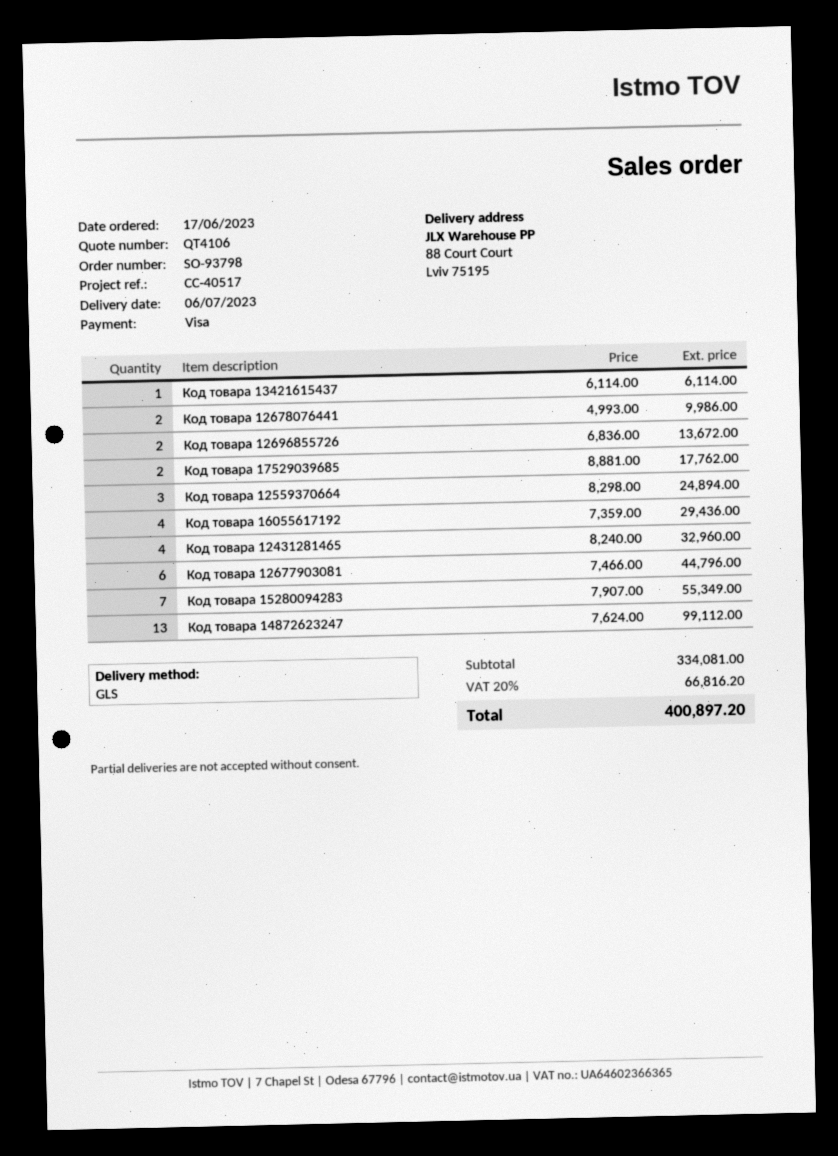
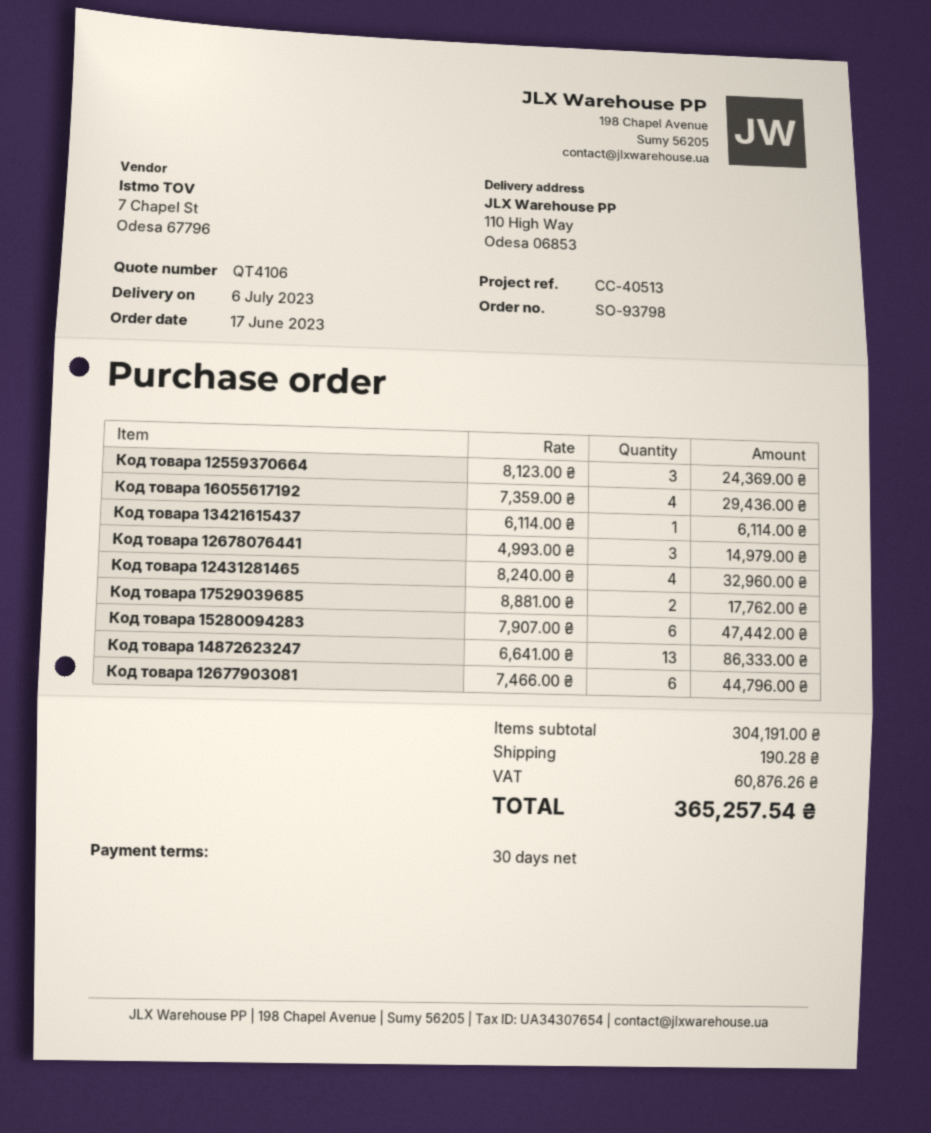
reference: CC-40517 -> CC-40513
ship to: 88 Court Court, Lviv 75195 -> 110 High Way, Odesa 06853
Код товара 12678076441: 2 x 4993.00 = 9986.00 -> 3 x 4993.00 = 14979.00
Код товара 12696855726: 2 x 6836.00 = 13672.00 -> none
Код товара 12559370664: 3 x 8298.00 = 24894.00 -> 3 x 8123.00 = 24369.00
Код товара 15280094283: 7 x 7907.00 = 55349.00 -> 6 x 7907.00 = 47442.00
Код товара 14872623247: 13 x 7624.00 = 99112.00 -> 13 x 6641.00 = 86333.00
subtotal: 334081.00 -> 304191.00
shipping: none -> 190.28
tax: 66816.20 -> 60876.26
total: 400897.20 -> 365257.54

